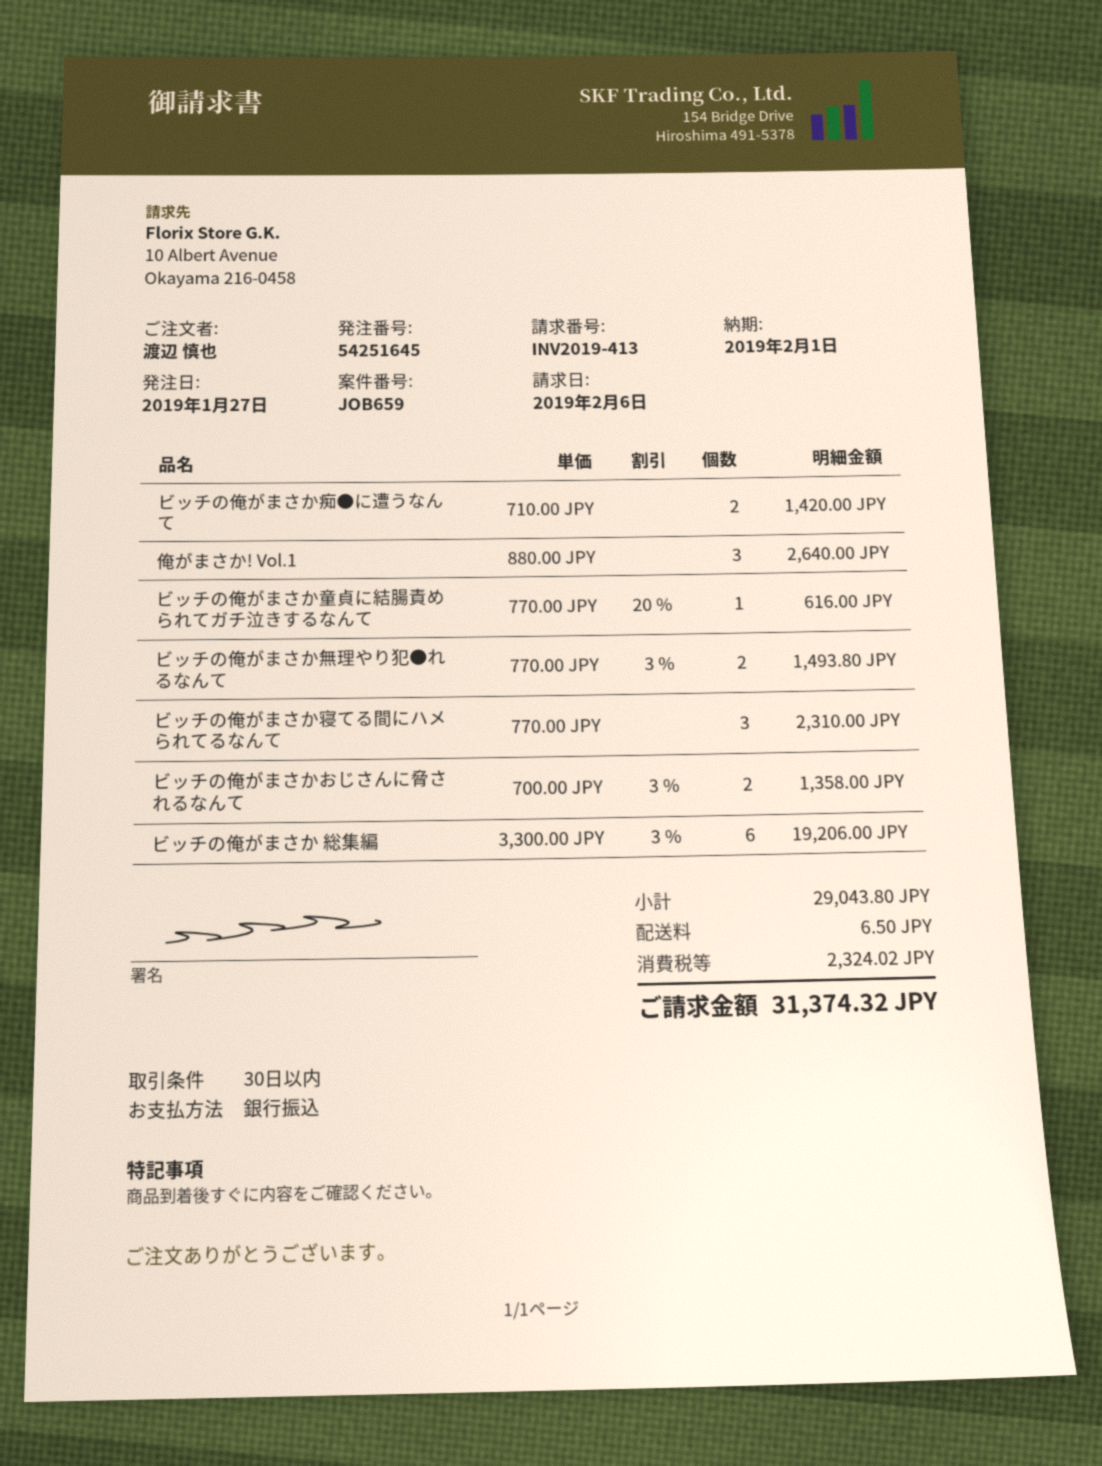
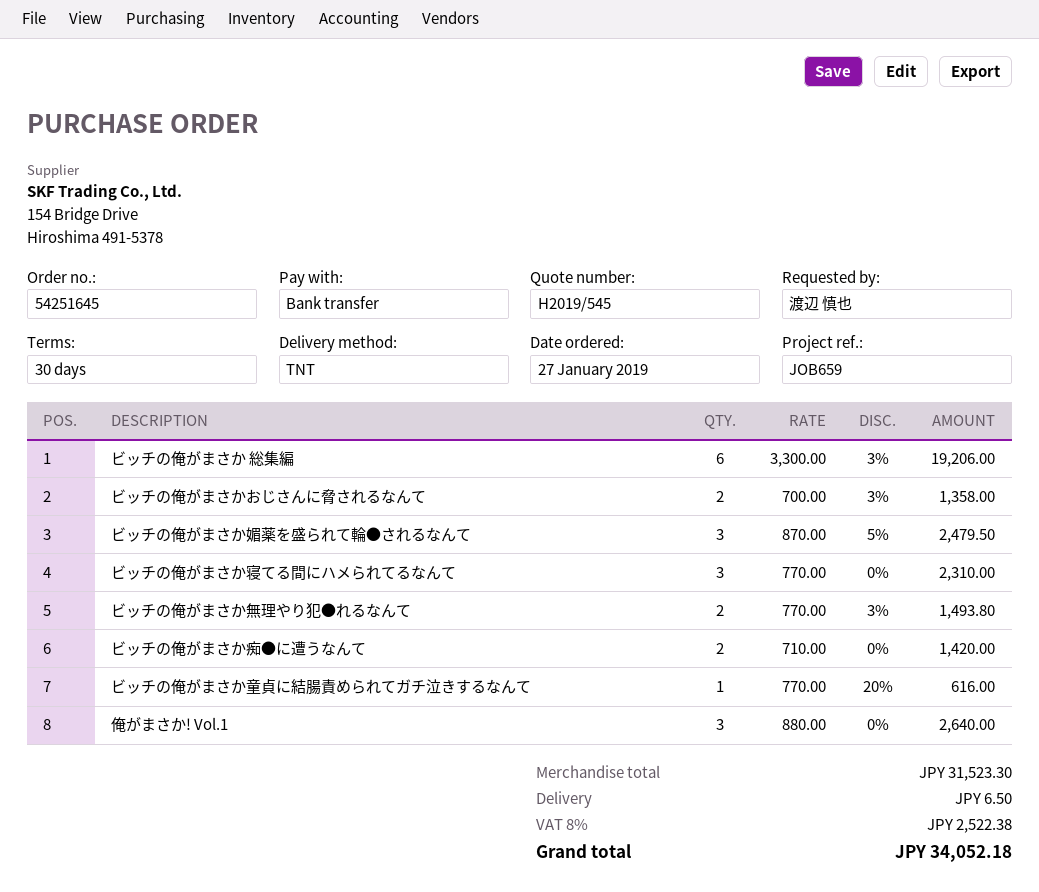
ビッチの俺がまさか媚薬を盛られて輪●されるなんて: none -> 3 x 870.00 - 5% = 2479.50
subtotal: 29043.80 -> 31523.30
tax: 2324.02 -> 2522.38
total: 31374.32 -> 34052.18

